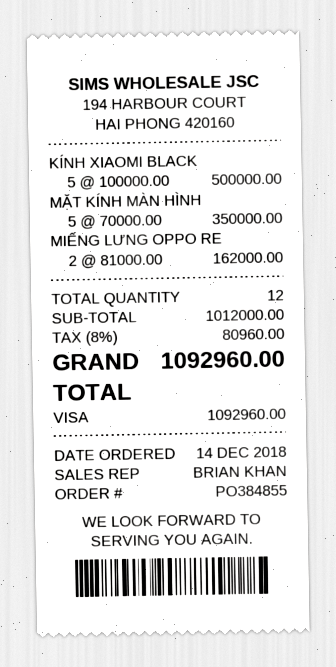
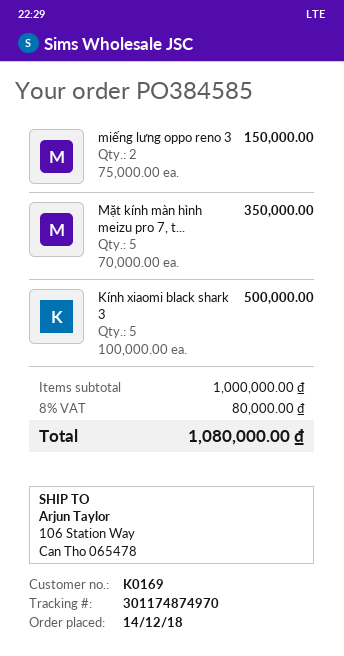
order number: PO384855 -> PO384585
MIẾNG LƯNG OPPO RE: 2 x 81000.00 = 162000.00 -> 2 x 75000.00 = 150000.00
subtotal: 1012000.00 -> 1000000.00
tax: 8% = 80960.00 -> 8% = 80000.00
total: 1092960.00 -> 1080000.00

